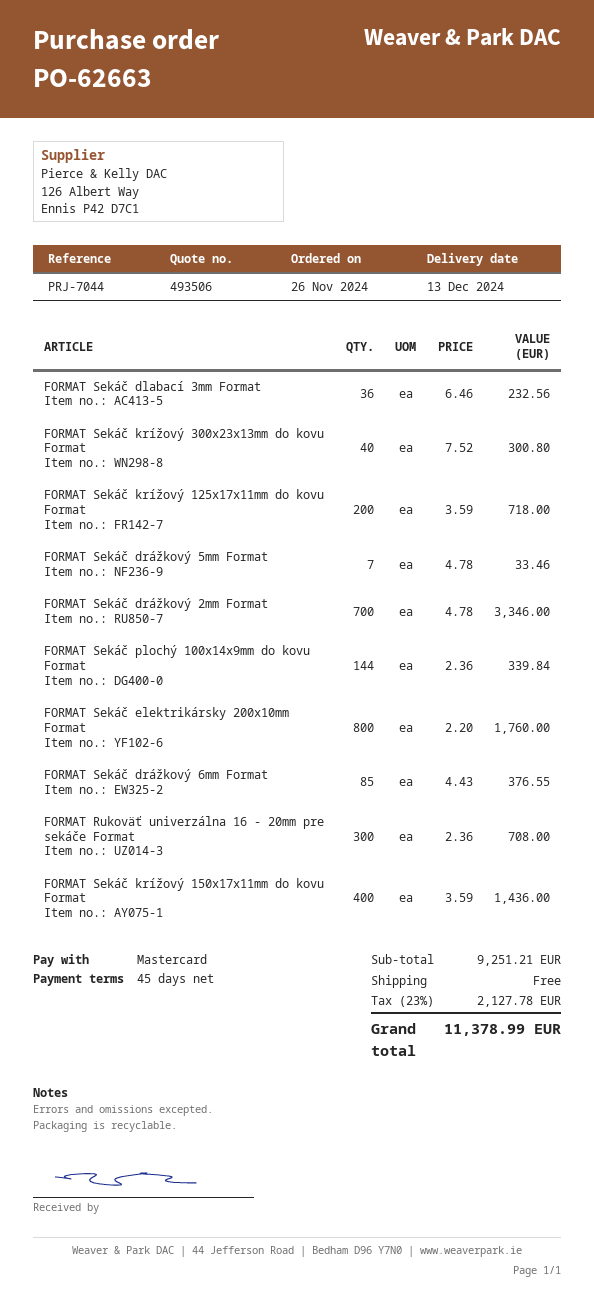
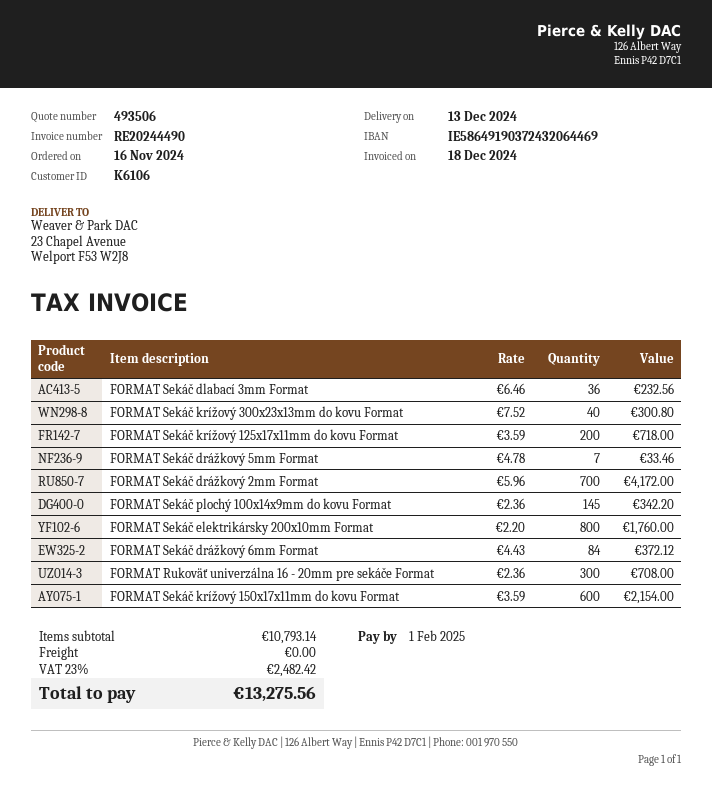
order date: 2024-11-26 -> 2024-11-16
FORMAT Sekáč drážkový 2mm Format: 700 x 4.78 = 3346.00 -> 700 x 5.96 = 4172.00
FORMAT Sekáč plochý 100x14x9mm do kovu Format: 144 x 2.36 = 339.84 -> 145 x 2.36 = 342.20
FORMAT Sekáč drážkový 6mm Format: 85 x 4.43 = 376.55 -> 84 x 4.43 = 372.12
FORMAT Sekáč krížový 150x17x11mm do kovu Format: 400 x 3.59 = 1436.00 -> 600 x 3.59 = 2154.00
subtotal: 9251.21 -> 10793.14
tax: 23% = 2127.78 -> 23% = 2482.42
total: 11378.99 -> 13275.56

